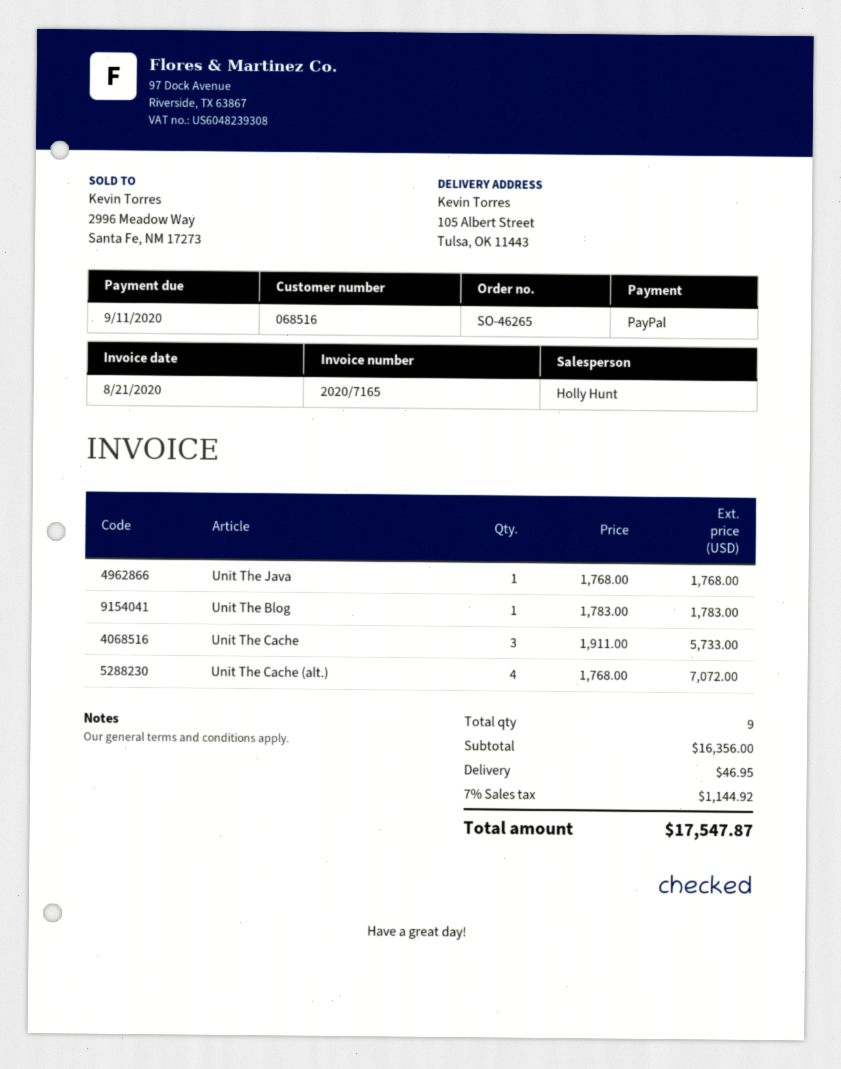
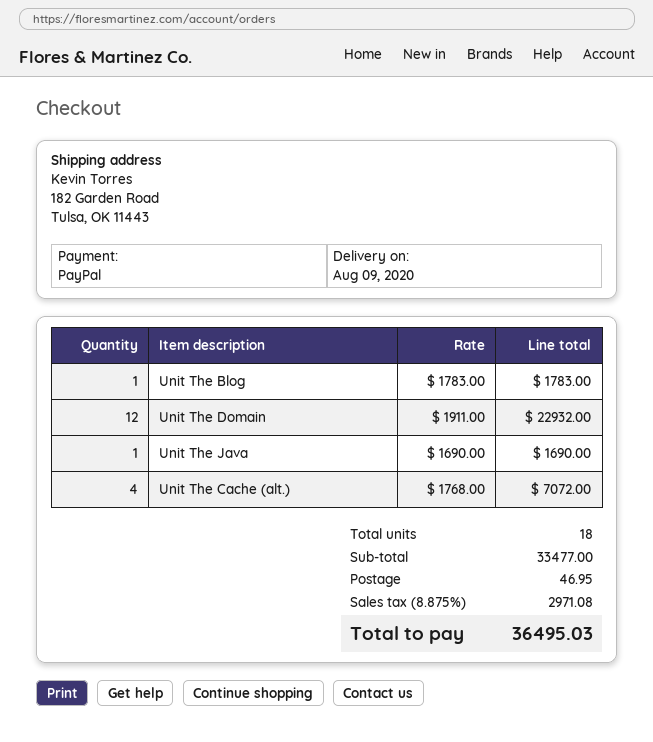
ship to: 105 Albert Street, Tulsa, OK 11443 -> 182 Garden Road, Tulsa, OK 11443
Unit The Java: 1 x 1768.00 = 1768.00 -> 1 x 1690.00 = 1690.00
Unit The Cache: 3 x 1911.00 = 5733.00 -> none
Unit The Domain: none -> 12 x 1911.00 = 22932.00
total quantity: 9 -> 18
subtotal: 16356.00 -> 33477.00
tax: 7% = 1144.92 -> 8.875% = 2971.08
total: 17547.87 -> 36495.03

